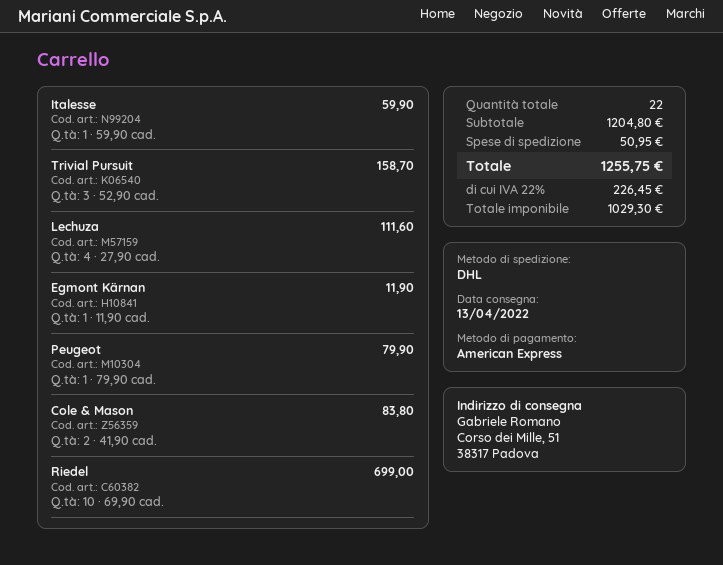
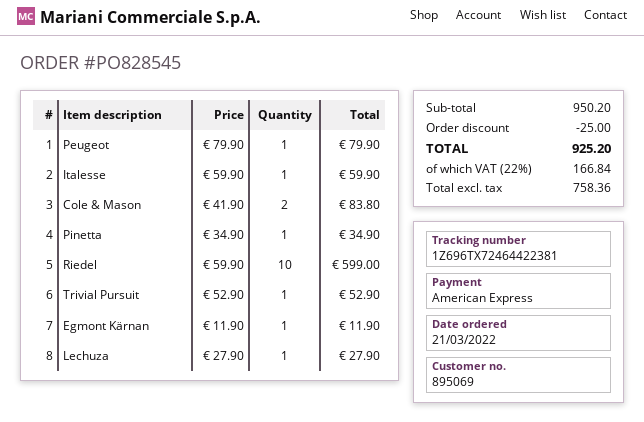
Trivial Pursuit: 3 x 52.90 = 158.70 -> 1 x 52.90 = 52.90
Lechuza: 4 x 27.90 = 111.60 -> 1 x 27.90 = 27.90
Riedel: 10 x 69.90 = 699.00 -> 10 x 59.90 = 599.00
Pinetta: none -> 1 x 34.90 = 34.90
subtotal: 1204.80 -> 950.20
discount: none -> 25.00
shipping: 50.95 -> none
net: 1029.30 -> 758.36
tax: 22% = 226.45 -> 22% = 166.84
total: 1255.75 -> 925.20

